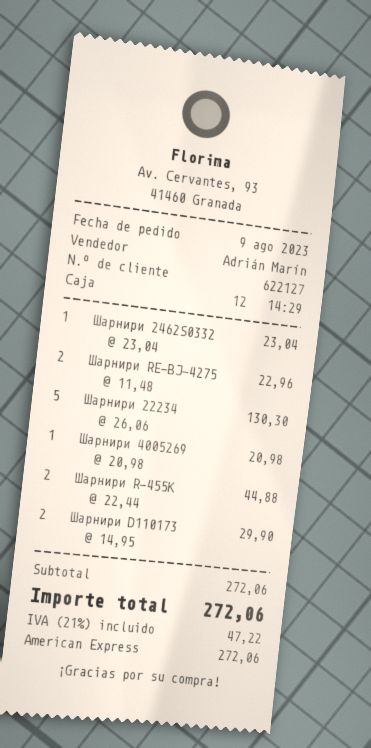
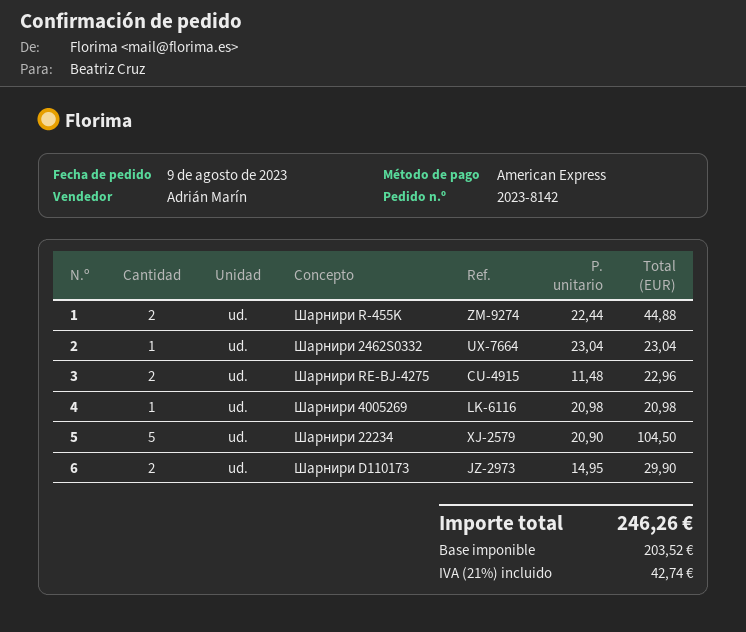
Шарнири 22234: 5 x 26.06 = 130.30 -> 5 x 20.90 = 104.50
tax: 21% = 47.22 -> 21% = 42.74
total: 272.06 -> 246.26

